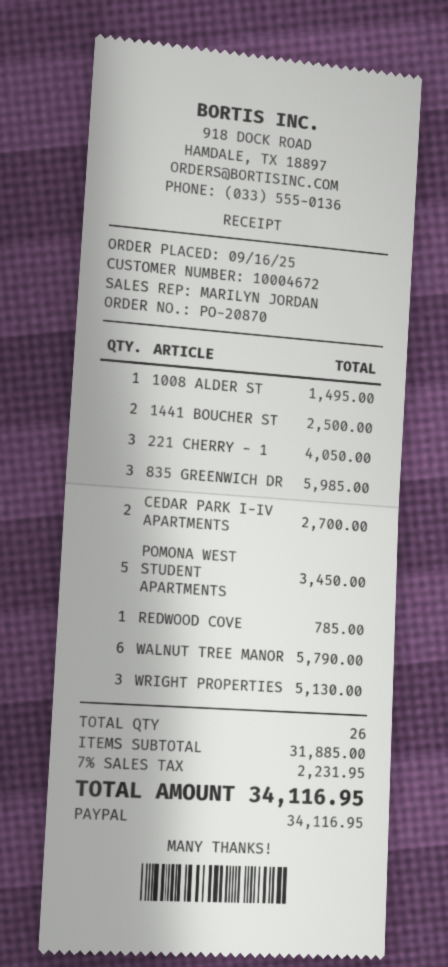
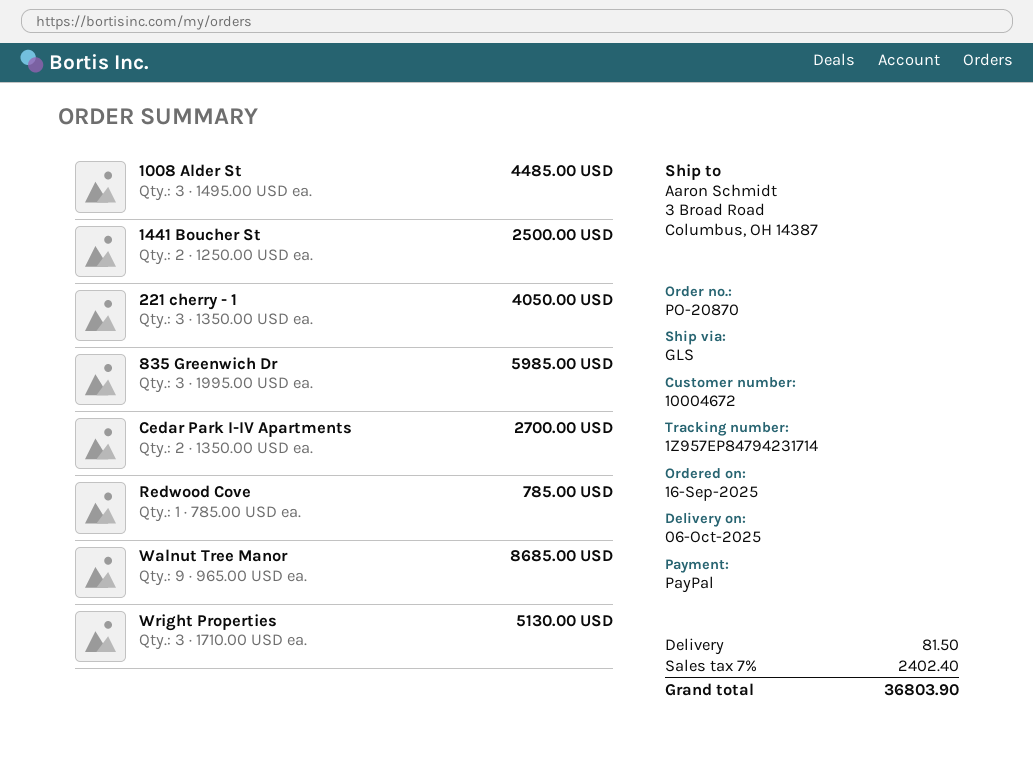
1008 ALDER ST: 1 for 1495.00 -> 3 for 4485.00
POMONA WEST STUDENT APARTMENTS: 5 for 3450.00 -> none
WALNUT TREE MANOR: 6 for 5790.00 -> 9 for 8685.00
shipping: none -> 81.50
tax: 7% = 2231.95 -> 7% = 2402.40
total: 34116.95 -> 36803.90

